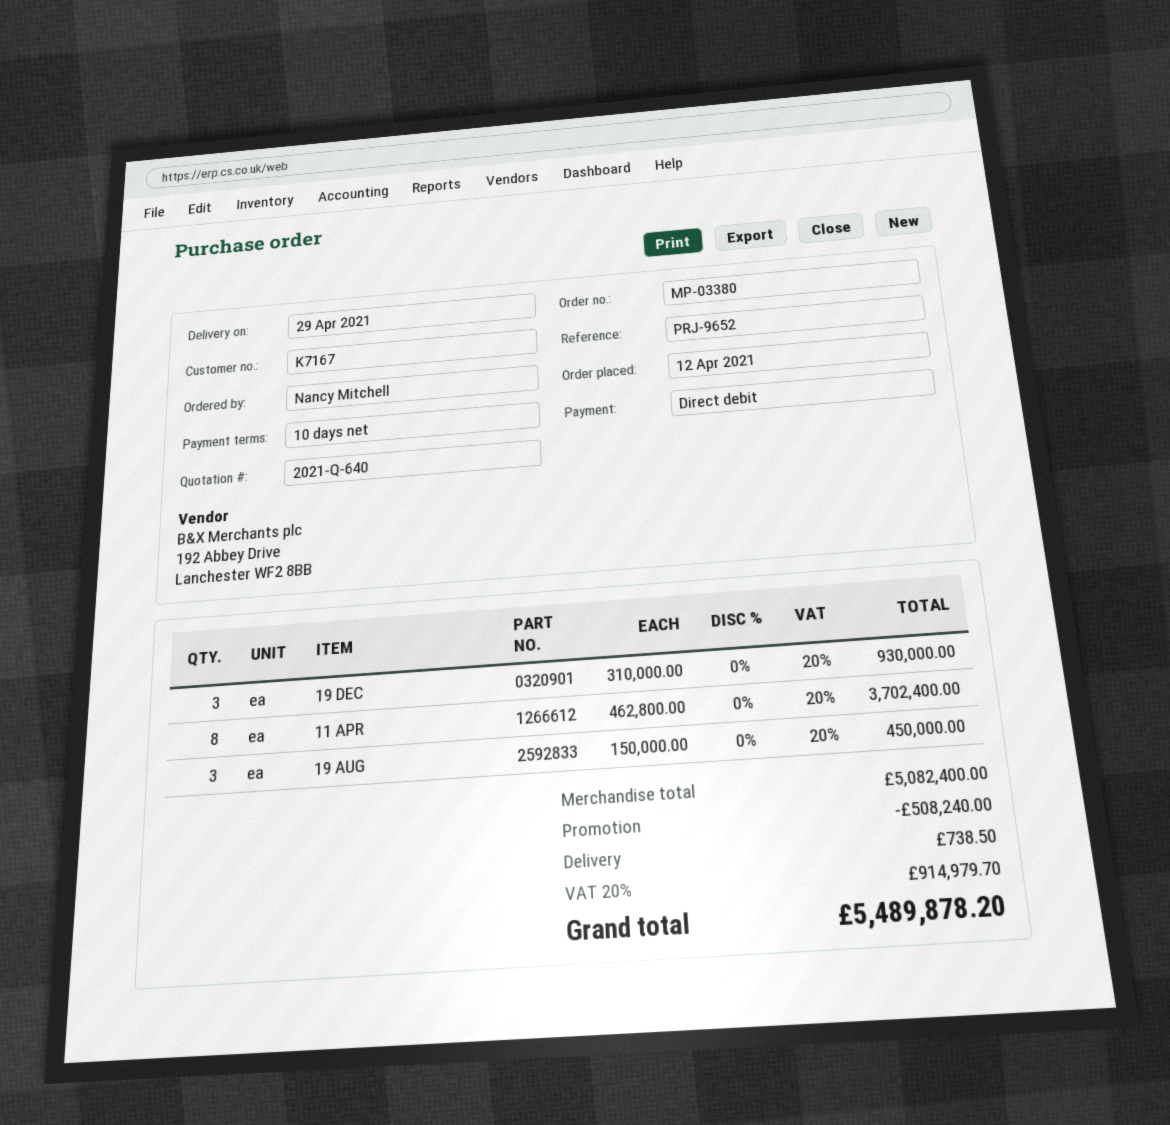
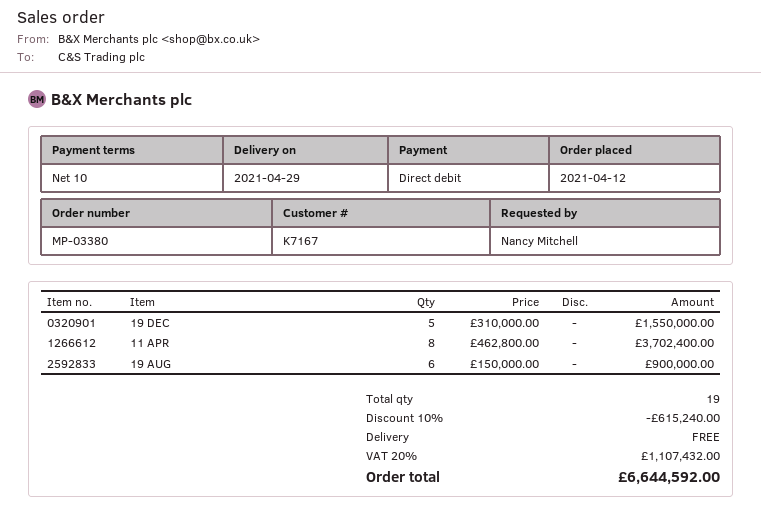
19 DEC: 3 x 310000.00 = 930000.00 -> 5 x 310000.00 = 1550000.00
19 AUG: 3 x 150000.00 = 450000.00 -> 6 x 150000.00 = 900000.00
discount: 508240.00 -> 615240.00
shipping: 738.50 -> 0.00
tax: 20% = 914979.70 -> 20% = 1107432.00
total: 5489878.20 -> 6644592.00

